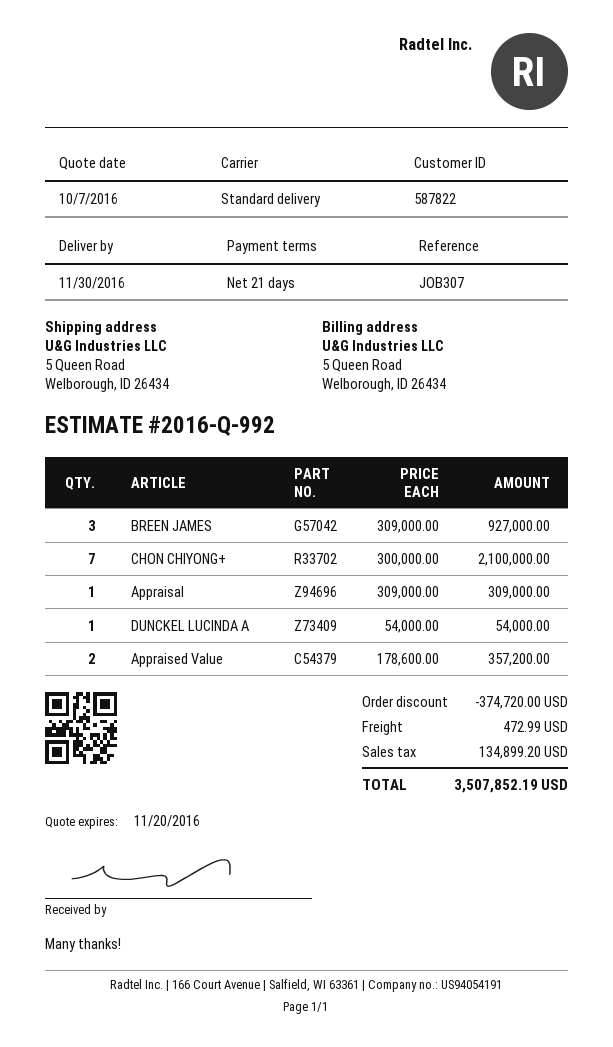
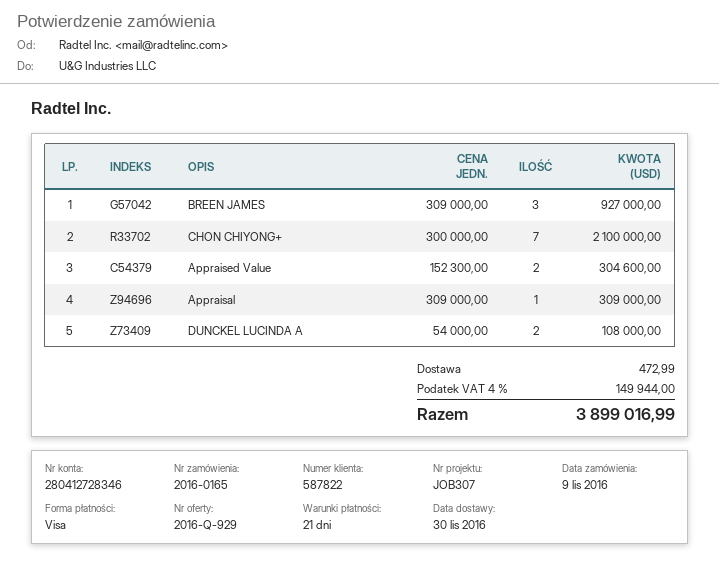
quote number: 2016-Q-992 -> 2016-Q-929
DUNCKEL LUCINDA A: 1 x 54000.00 = 54000.00 -> 2 x 54000.00 = 108000.00
Appraised Value: 2 x 178600.00 = 357200.00 -> 2 x 152300.00 = 304600.00
discount: 374720.00 -> none
tax: 134899.20 -> 149944.00
total: 3507852.19 -> 3899016.99

